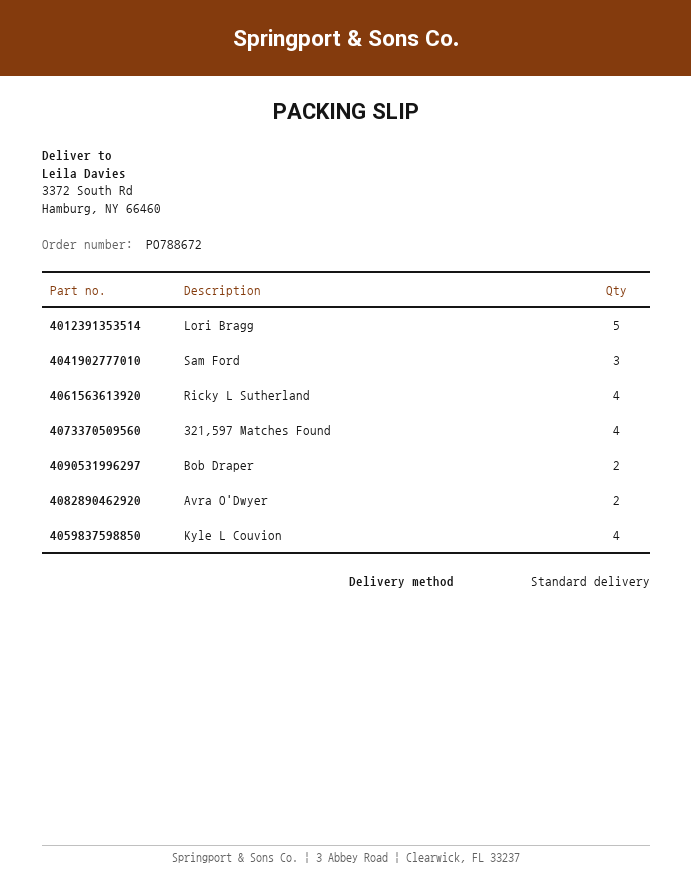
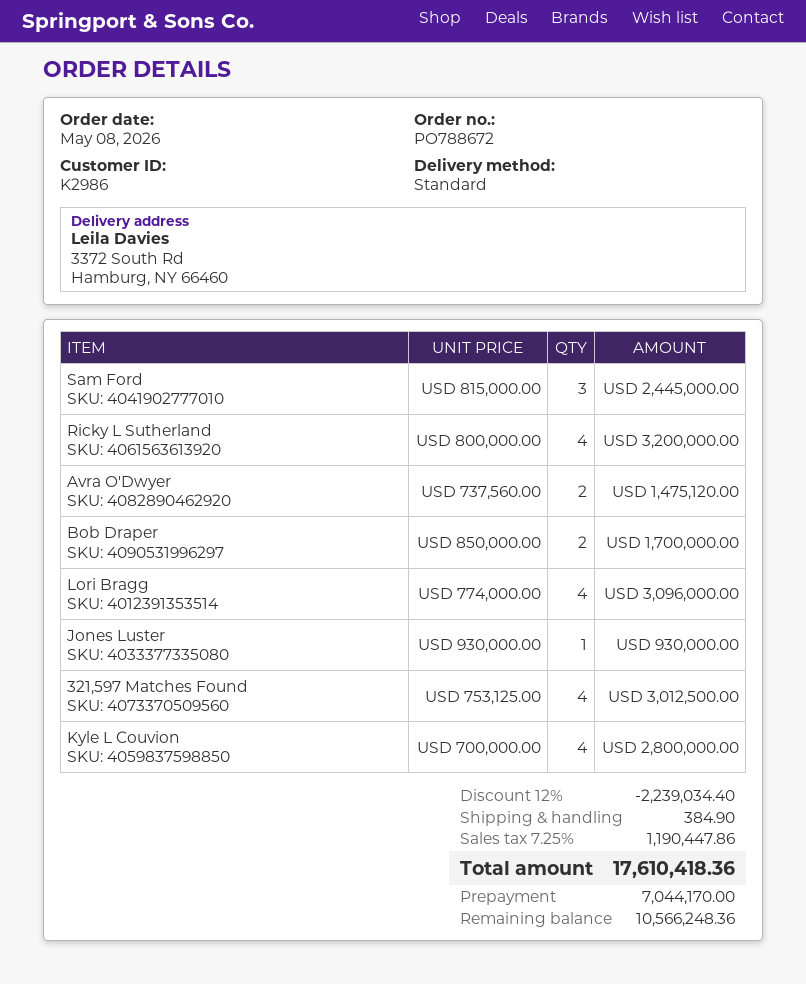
Lori Bragg: 5 -> 4
Jones Luster: none -> 1

